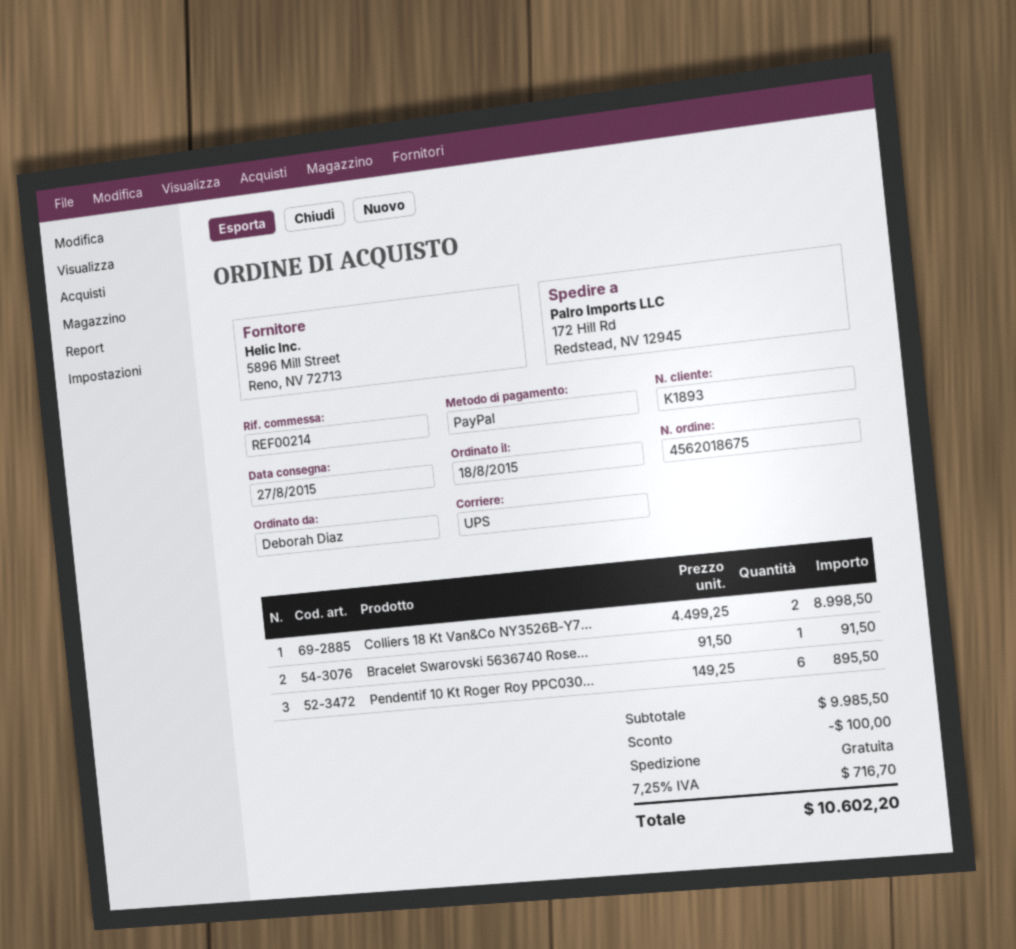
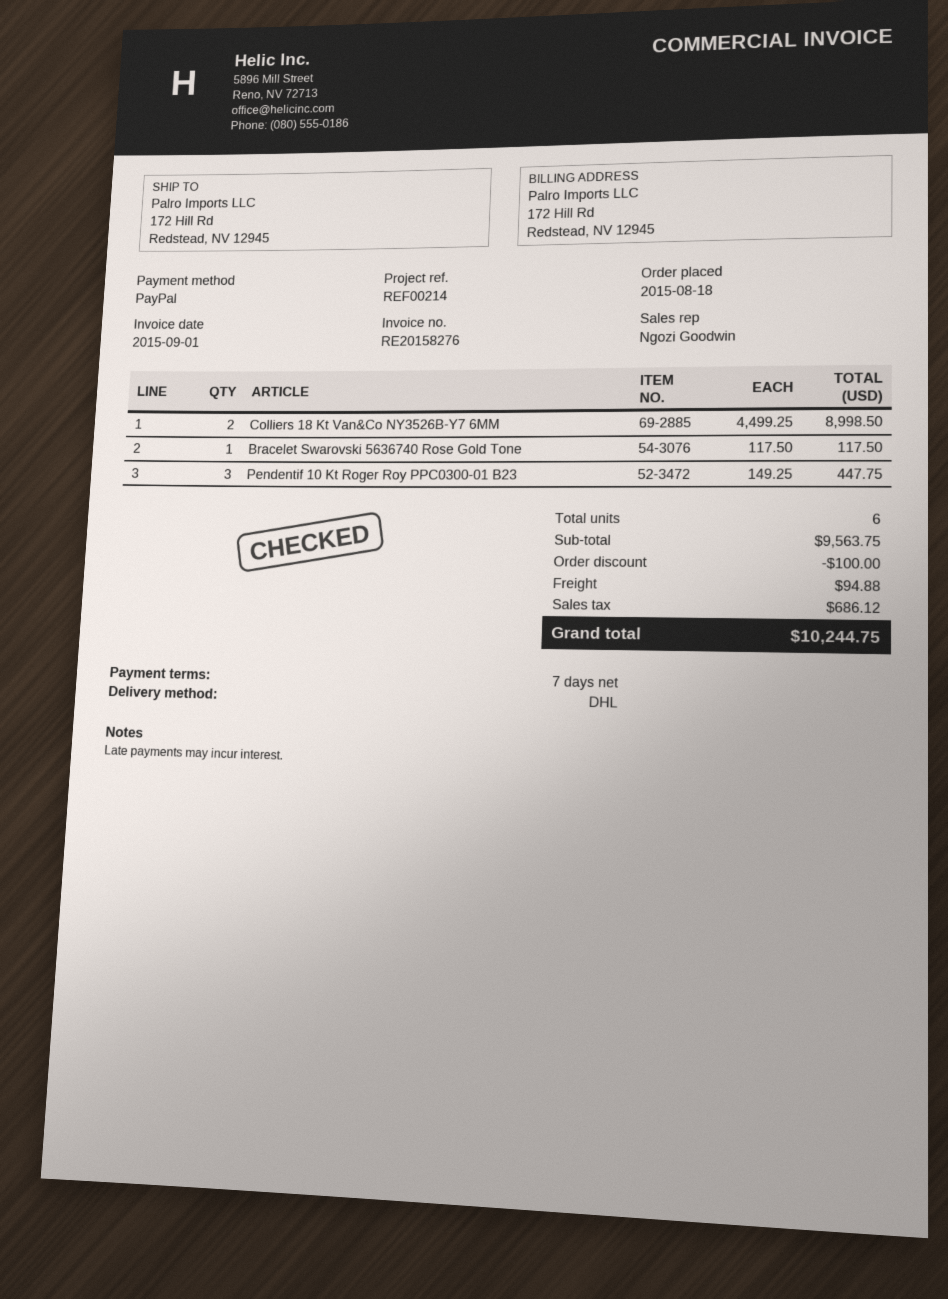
shipping method: UPS -> DHL
Bracelet Swarovski 5636740 Rose...: 1 x 91.50 = 91.50 -> 1 x 117.50 = 117.50
Pendentif 10 Kt Roger Roy PPC030...: 6 x 149.25 = 895.50 -> 3 x 149.25 = 447.75
subtotal: 9985.50 -> 9563.75
shipping: 0.00 -> 94.88
tax: 716.70 -> 686.12
total: 10602.20 -> 10244.75

